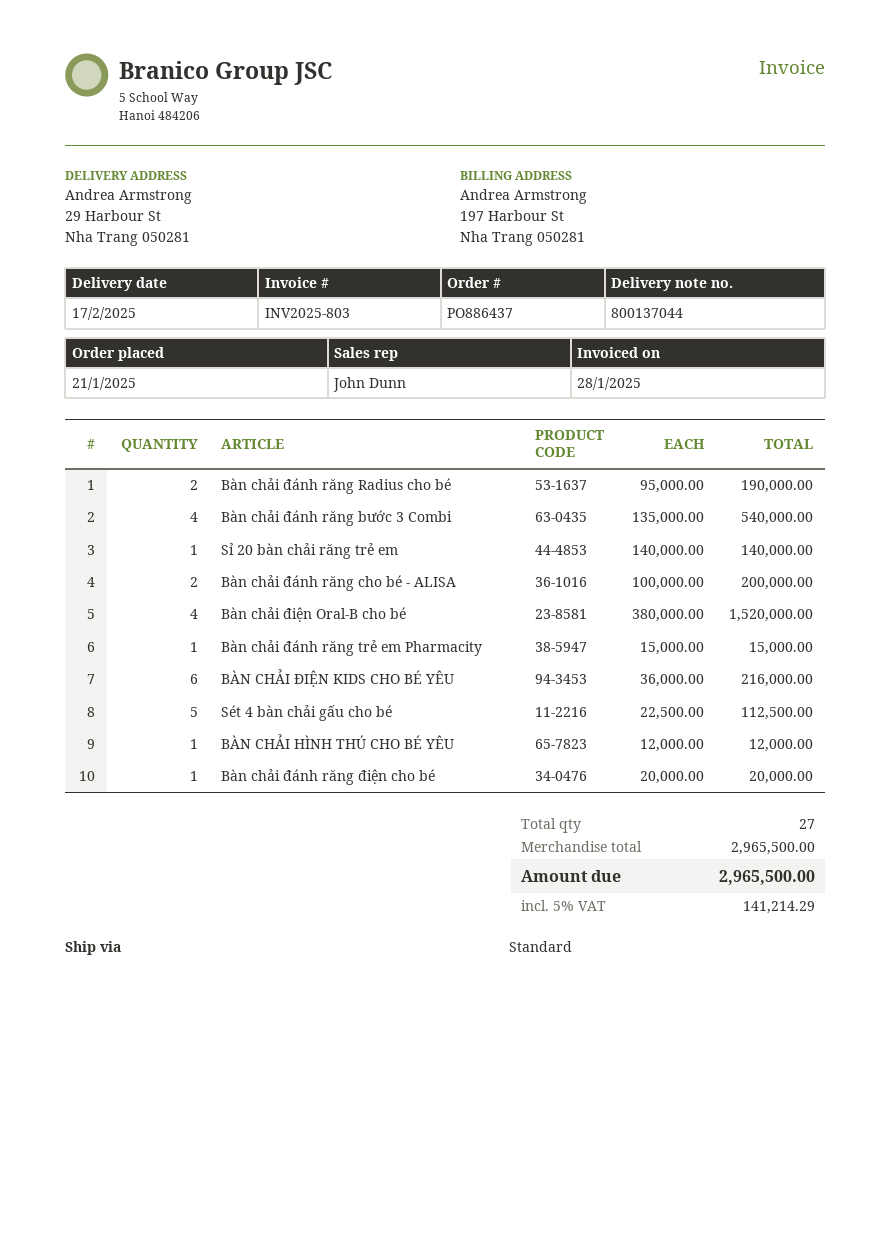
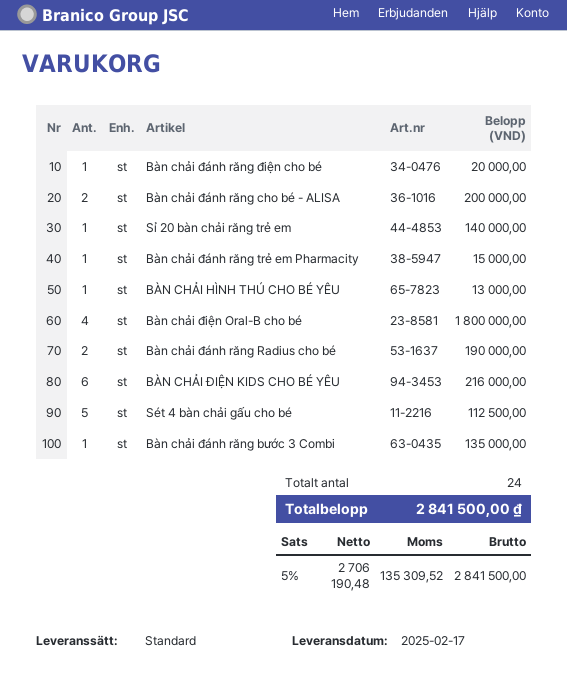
Bàn chải đánh răng bước 3 Combi: 4 for 540000.00 -> 1 for 135000.00
Bàn chải điện Oral-B cho bé: 4 for 1520000.00 -> 4 for 1800000.00
BÀN CHẢI HÌNH THÚ CHO BÉ YÊU: 1 for 12000.00 -> 1 for 13000.00
total quantity: 27 -> 24
tax: 5% = 141214.29 -> 5% = 135309.52
total: 2965500.00 -> 2841500.00

